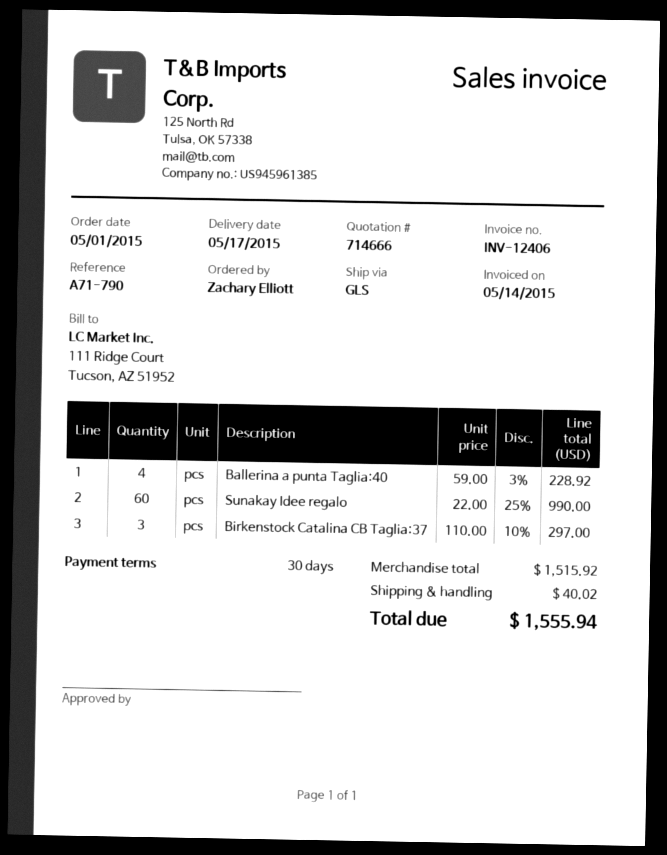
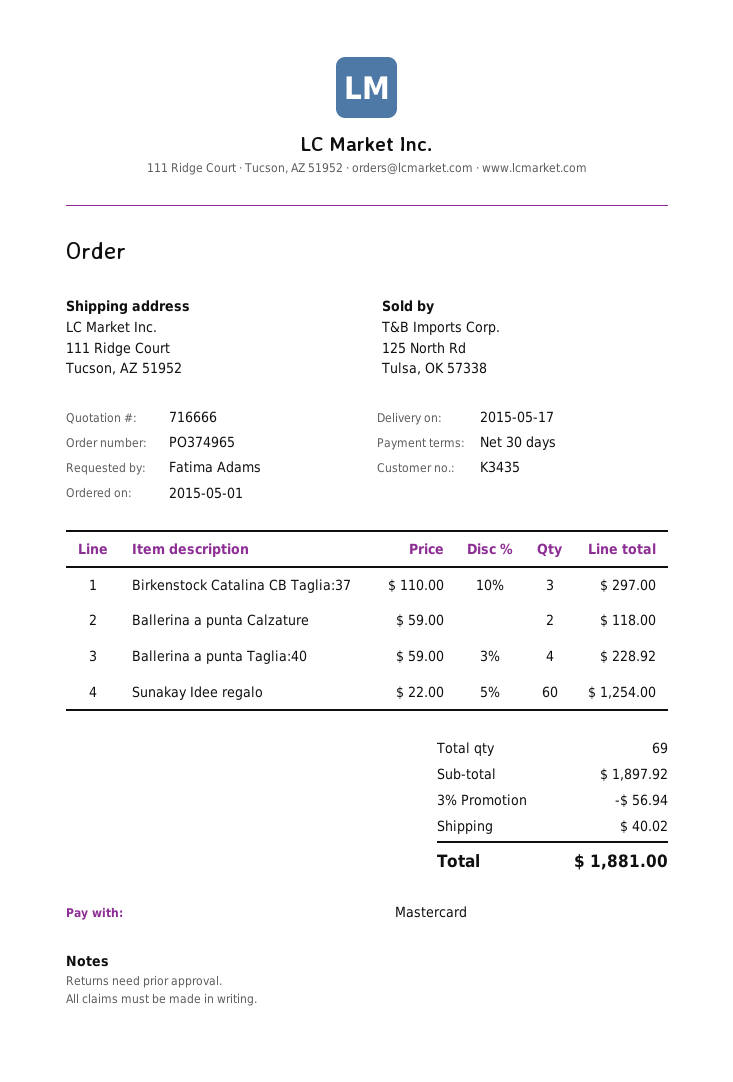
quote number: 714666 -> 716666
ordered by: Zachary Elliott -> Fatima Adams
Sunakay Idee regalo: 60 x 22.00 - 25% = 990.00 -> 60 x 22.00 - 5% = 1254.00
Ballerina a punta Calzature: none -> 2 x 59.00 = 118.00
subtotal: 1515.92 -> 1897.92
discount: none -> 3% = 56.94
total: 1555.94 -> 1881.00

